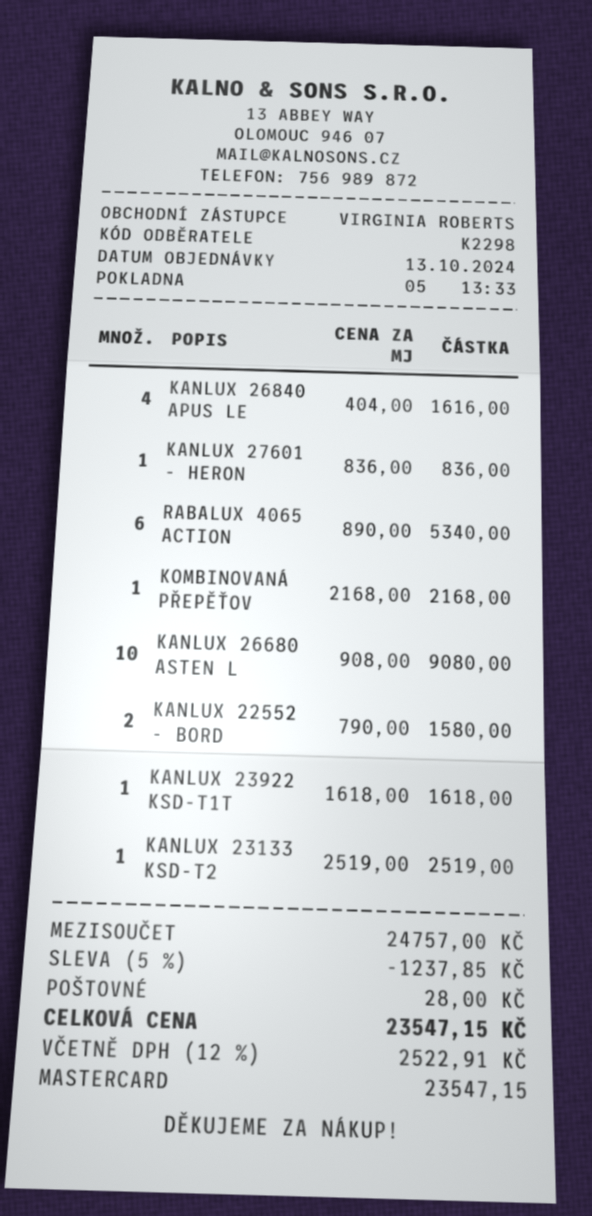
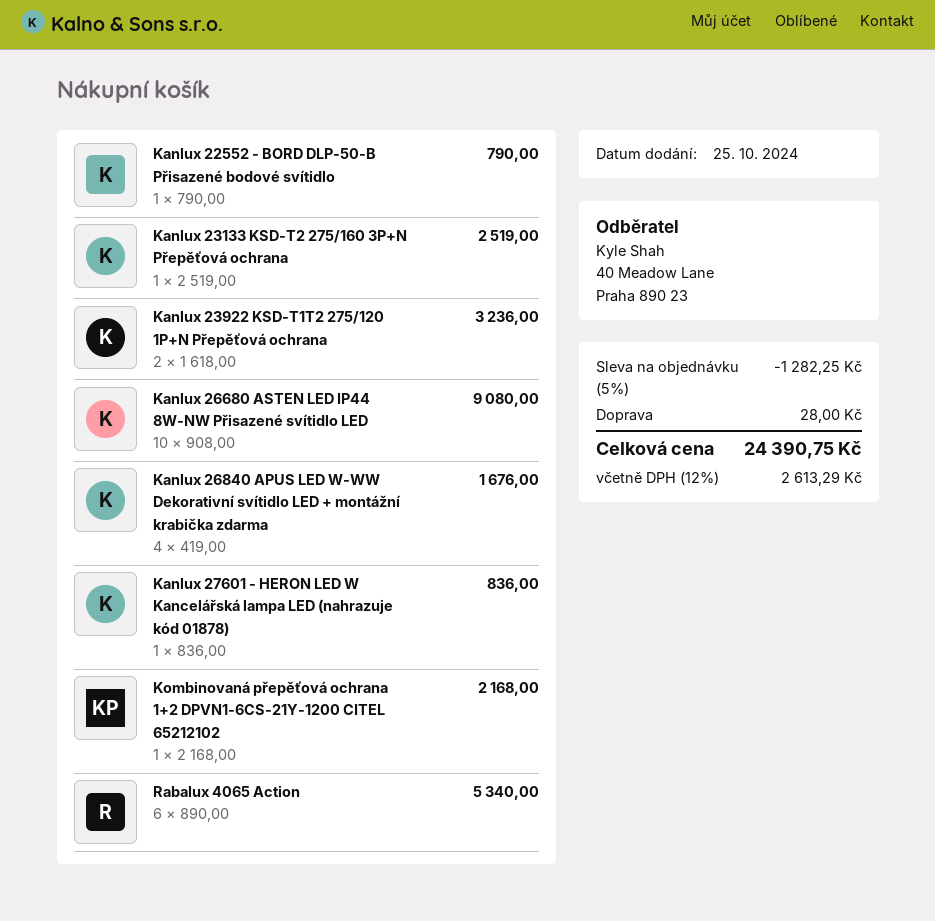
KANLUX 26840 APUS LE: 4 x 404.00 = 1616.00 -> 4 x 419.00 = 1676.00
KANLUX 22552 - BORD: 2 x 790.00 = 1580.00 -> 1 x 790.00 = 790.00
KANLUX 23922 KSD-T1T: 1 x 1618.00 = 1618.00 -> 2 x 1618.00 = 3236.00
discount: 5% = 1237.85 -> 5% = 1282.25
tax: 12% = 2522.91 -> 12% = 2613.29
total: 23547.15 -> 24390.75

